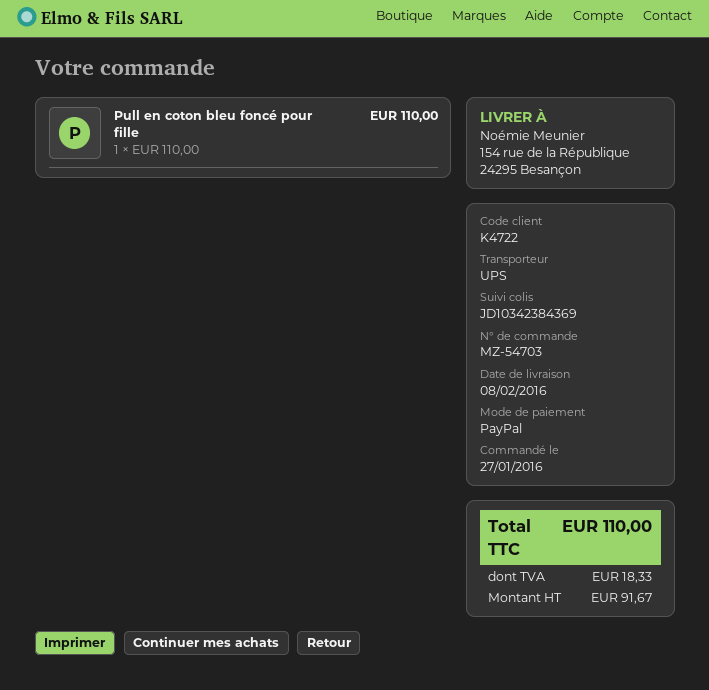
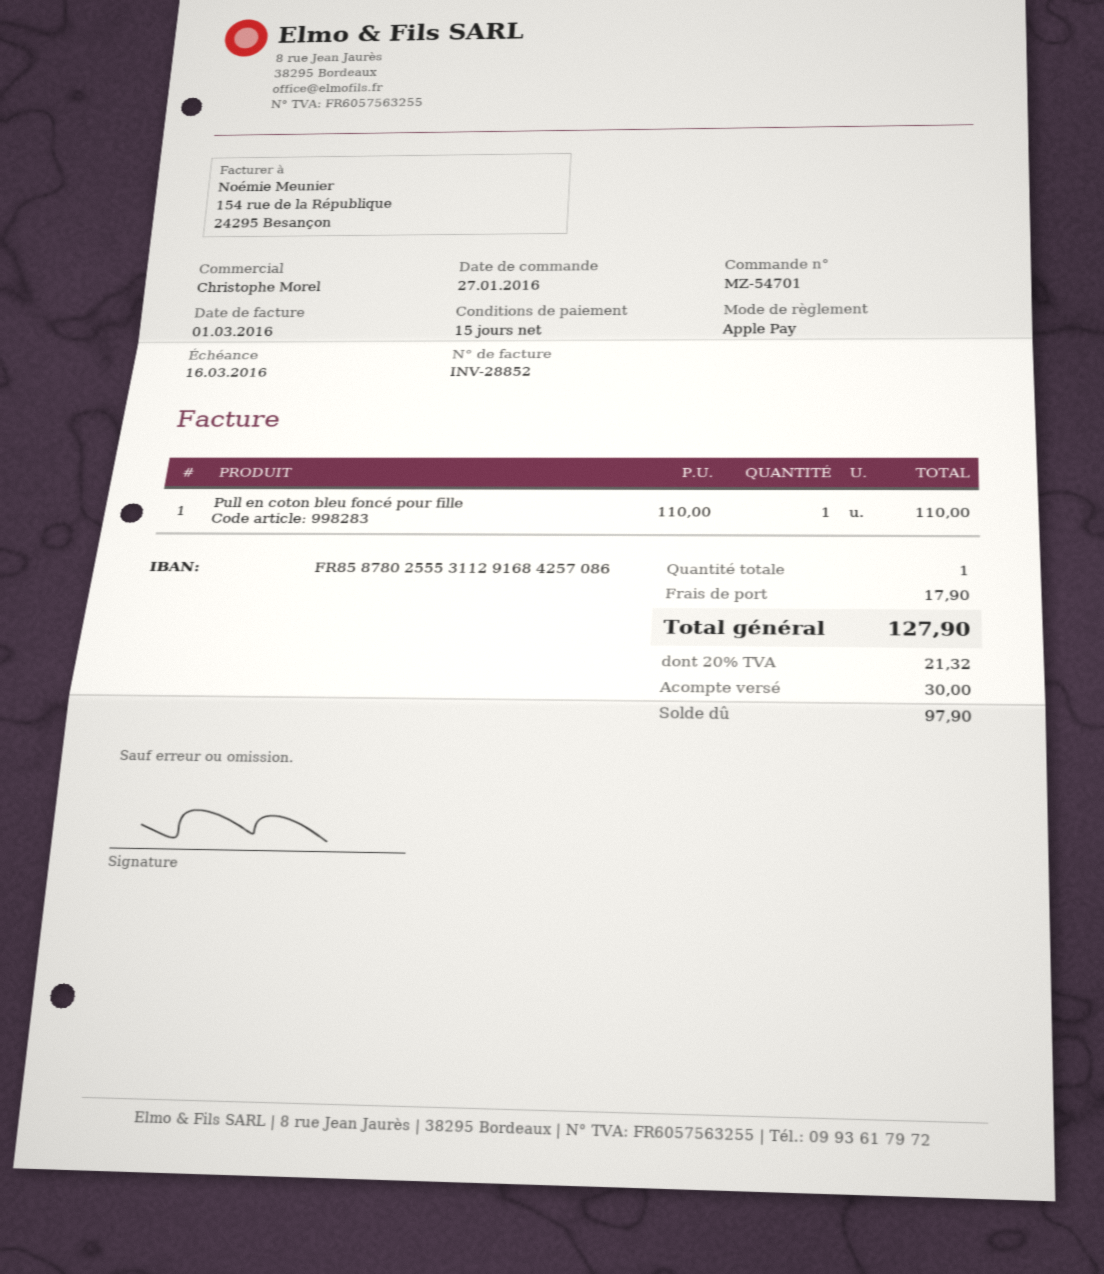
order number: MZ-54703 -> MZ-54701
payment method: PayPal -> Apple Pay
shipping: none -> 17.90
tax: 18.33 -> 21.32
total: 110.00 -> 127.90

